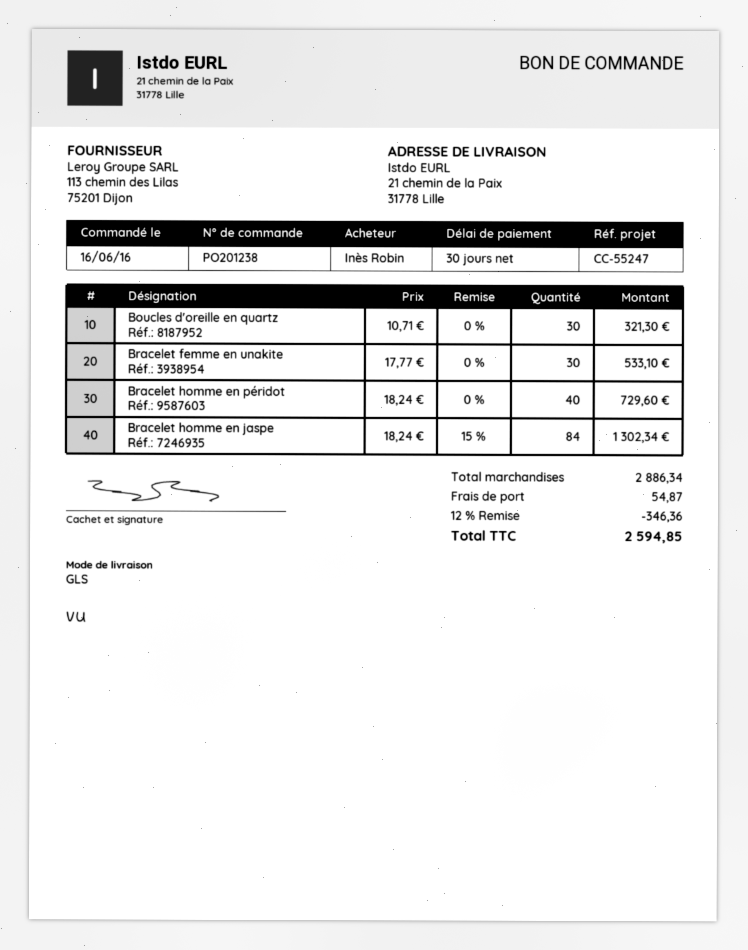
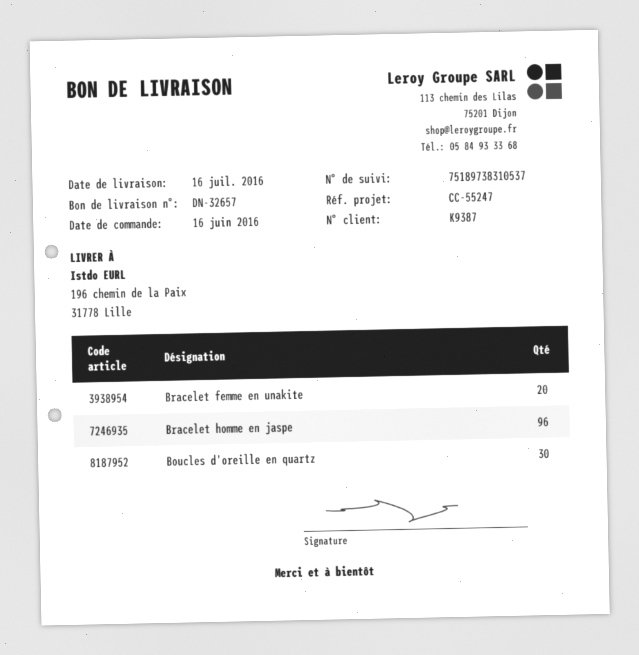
ship to: 21 chemin de la Paix, 31778 Lille -> 196 chemin de la Paix, 31778 Lille
Bracelet femme en unakite: 30 -> 20
Bracelet homme en péridot: 40 -> none
Bracelet homme en jaspe: 84 -> 96

